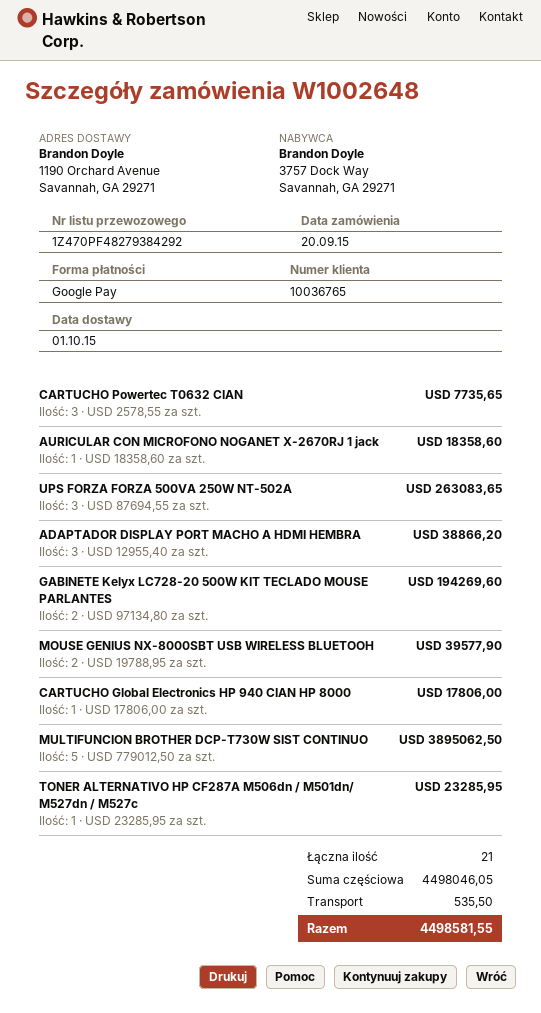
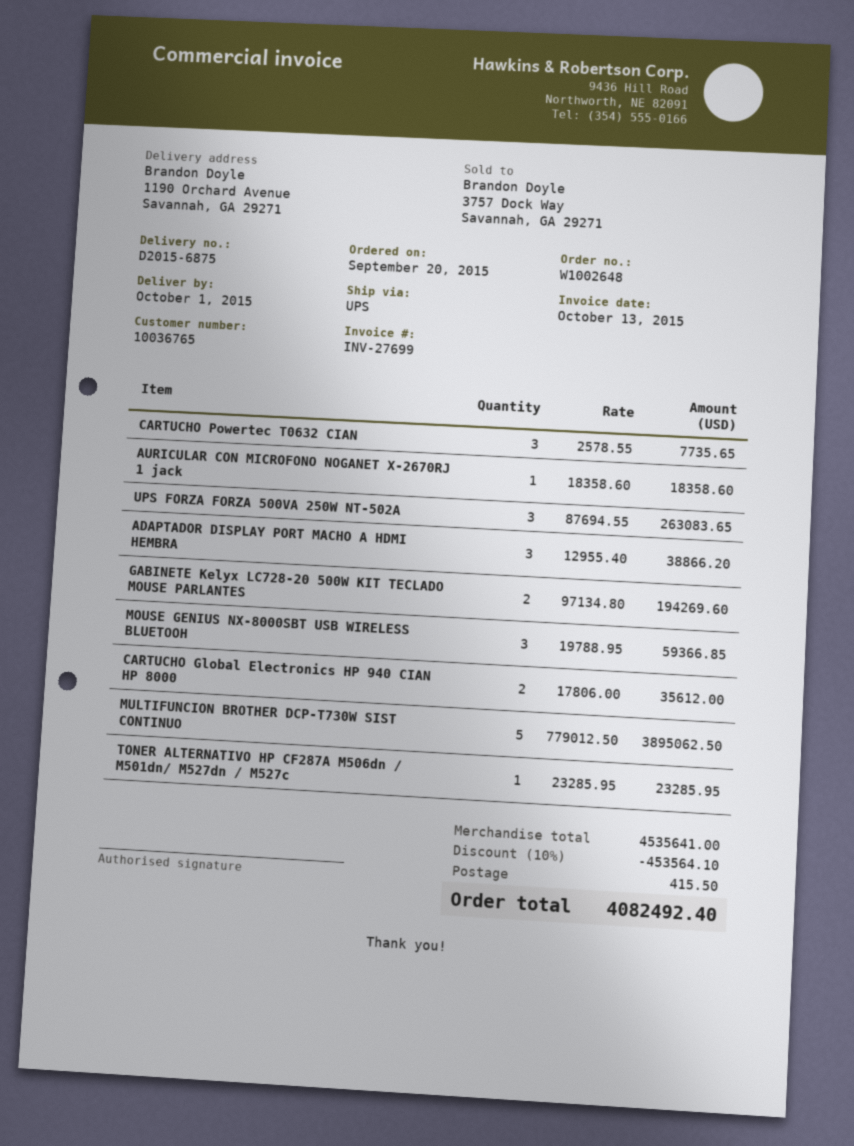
MOUSE GENIUS NX-8000SBT USB WIRELESS BLUETOOH: 2 x 19788.95 = 39577.90 -> 3 x 19788.95 = 59366.85
CARTUCHO Global Electronics HP 940 CIAN HP 8000: 1 x 17806.00 = 17806.00 -> 2 x 17806.00 = 35612.00
subtotal: 4498046.05 -> 4535641.00
discount: none -> 10% = 453564.10
shipping: 535.50 -> 415.50
total: 4498581.55 -> 4082492.40

